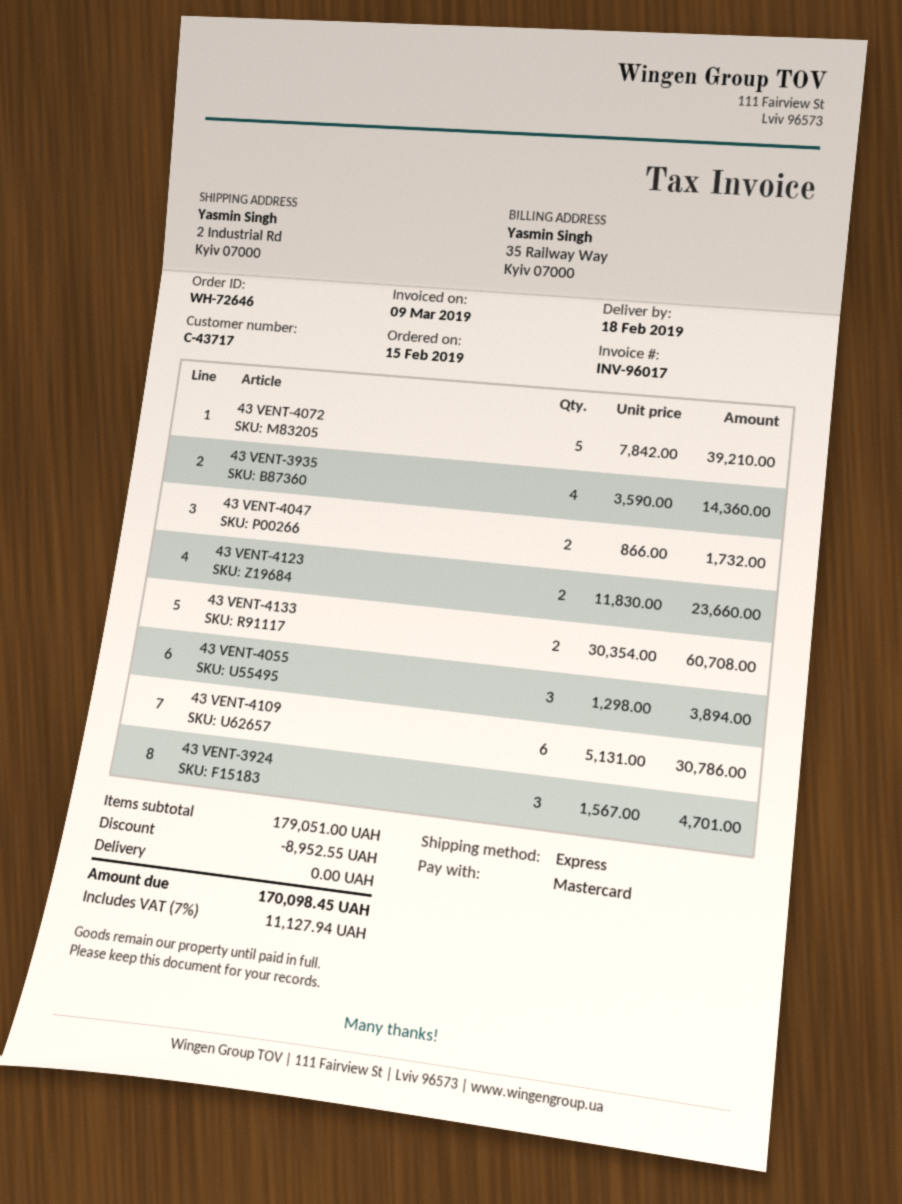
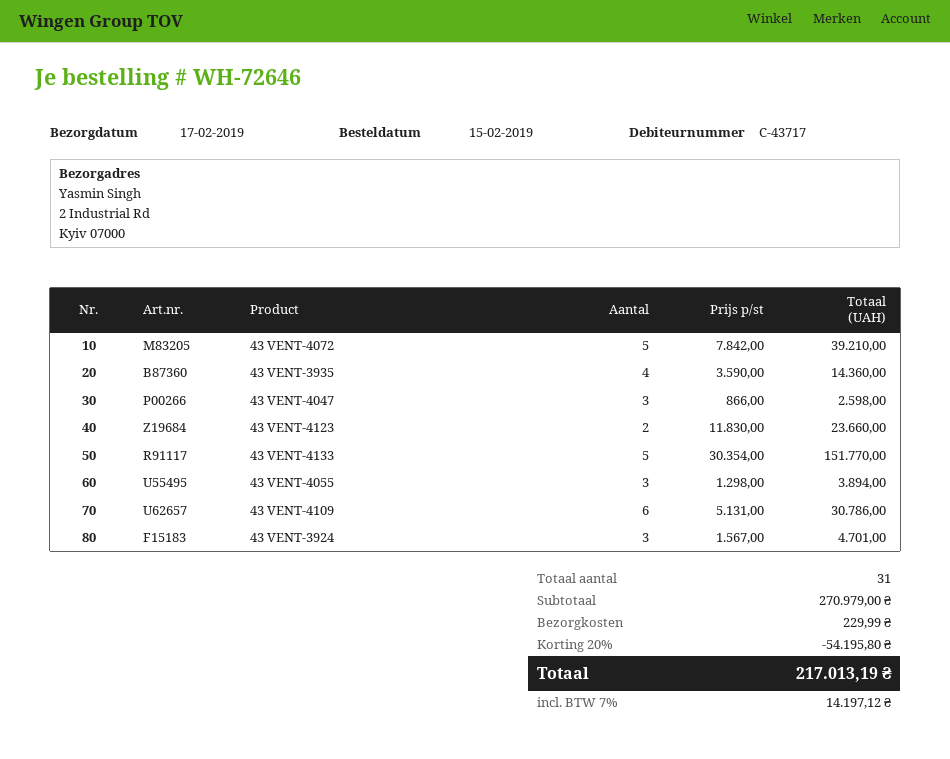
delivery date: 2019-02-18 -> 2019-02-17
43 VENT-4047: 2 x 866.00 = 1732.00 -> 3 x 866.00 = 2598.00
43 VENT-4133: 2 x 30354.00 = 60708.00 -> 5 x 30354.00 = 151770.00
subtotal: 179051.00 -> 270979.00
discount: 8952.55 -> 54195.80
shipping: 0.00 -> 229.99
tax: 7% = 11127.94 -> 7% = 14197.12
total: 170098.45 -> 217013.19

